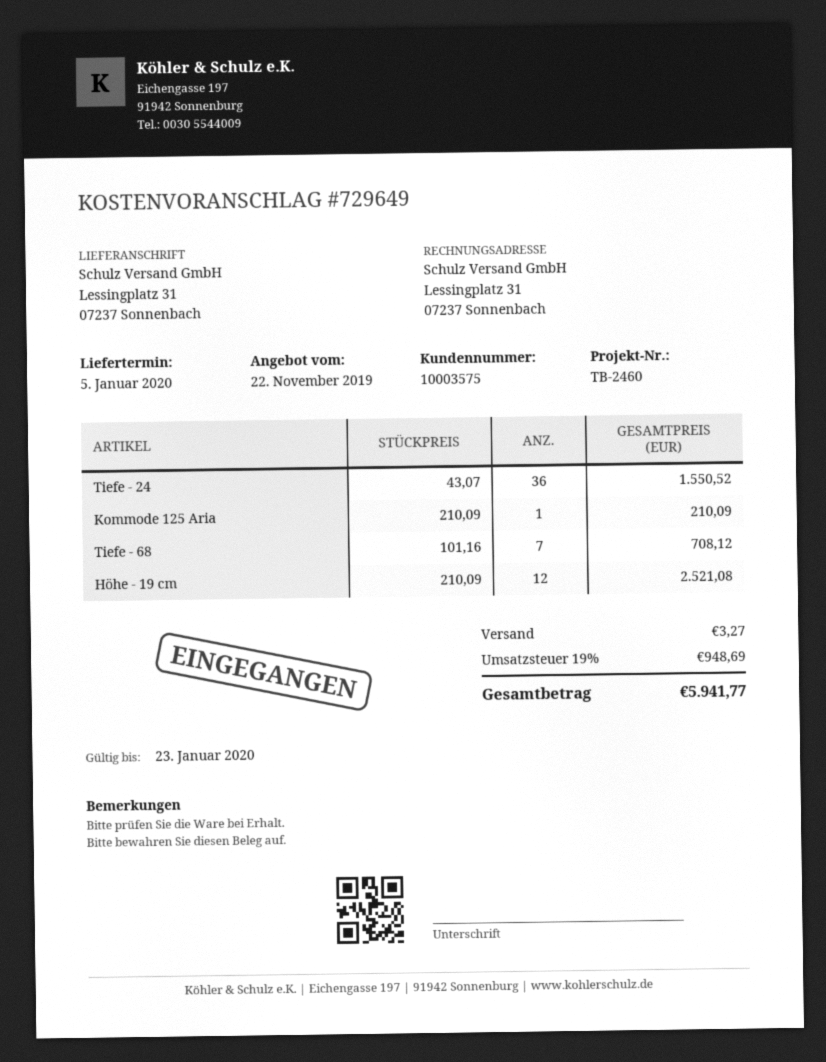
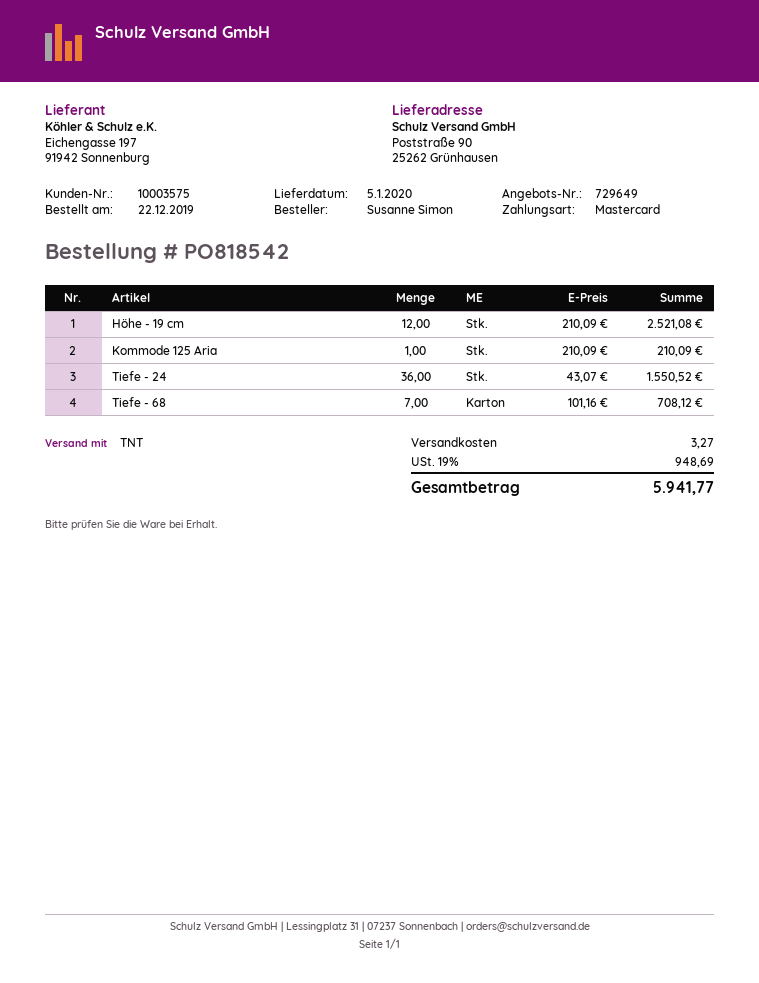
ship to: Lessingplatz 31, 07237 Sonnenbach -> Poststraße 90, 25262 Grünhausen

